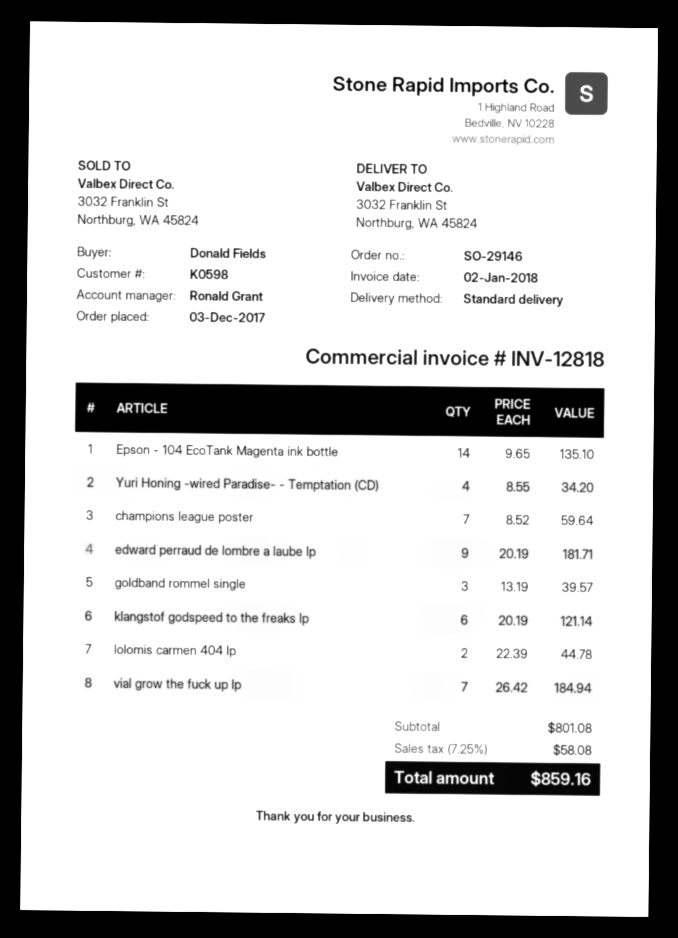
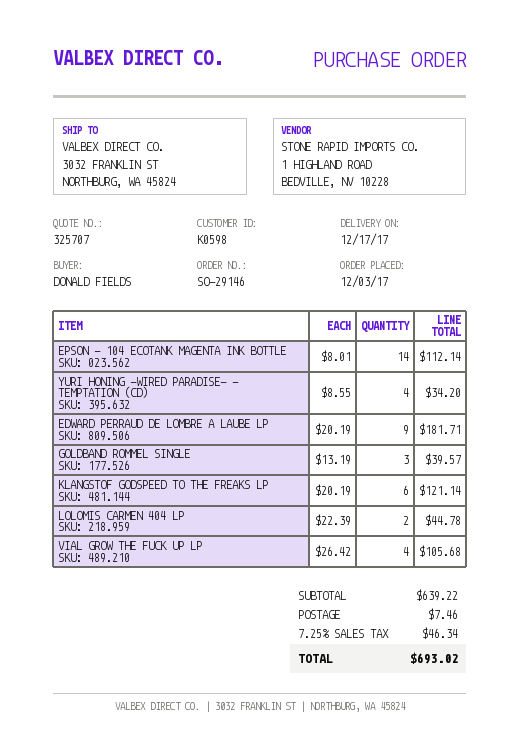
Epson - 104 EcoTank Magenta ink bottle: 14 x 9.65 = 135.10 -> 14 x 8.01 = 112.14
champions league poster: 7 x 8.52 = 59.64 -> none
vial grow the fuck up lp: 7 x 26.42 = 184.94 -> 4 x 26.42 = 105.68
subtotal: 801.08 -> 639.22
shipping: none -> 7.46
tax: 7.25% = 58.08 -> 7.25% = 46.34
total: 859.16 -> 693.02

